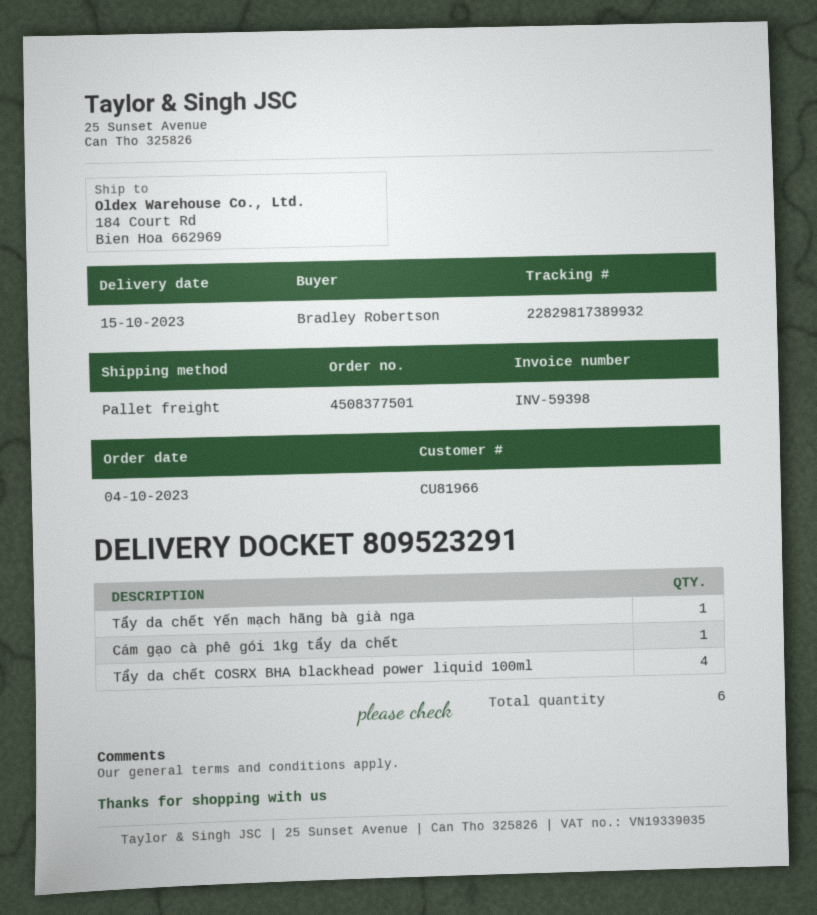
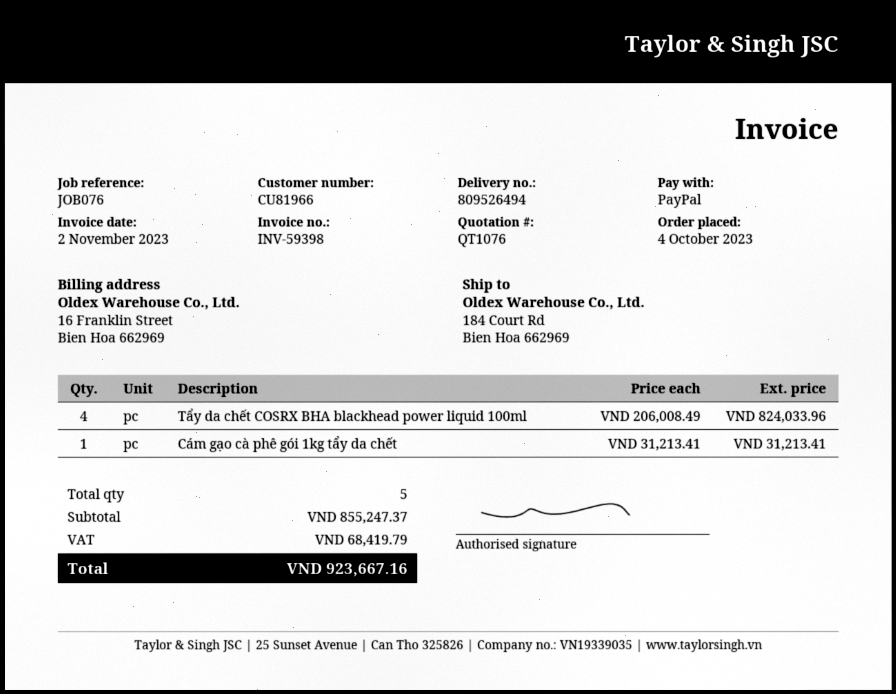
delivery note number: 809523291 -> 809526494
Tẩy da chết Yến mạch hãng bà già nga: 1 -> none
total quantity: 6 -> 5

